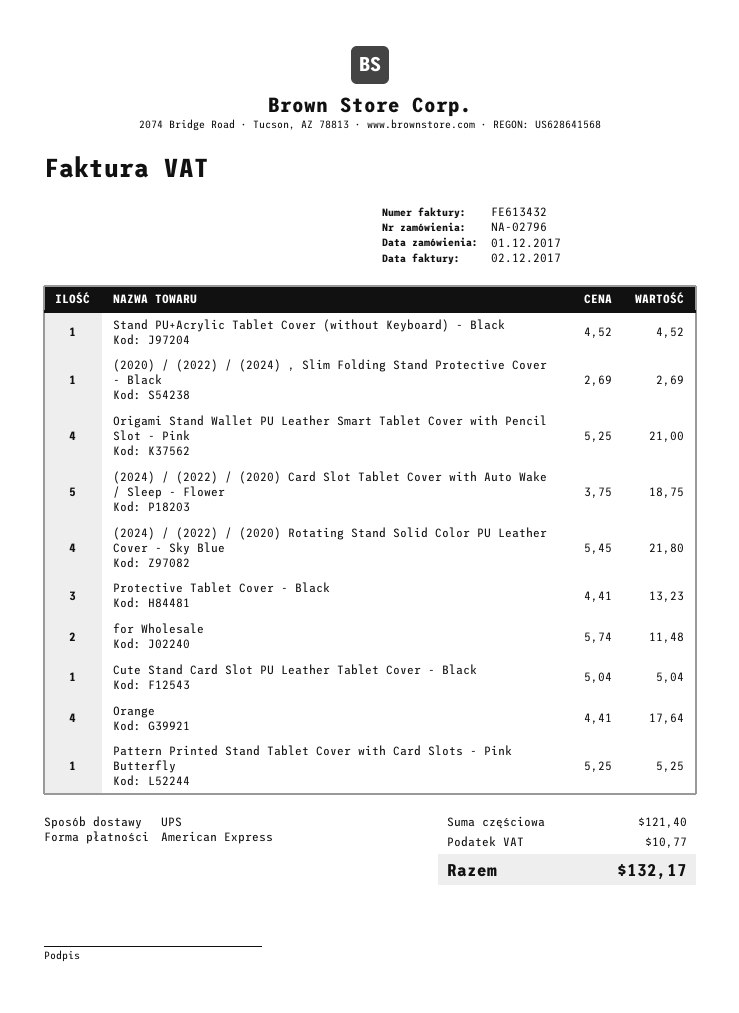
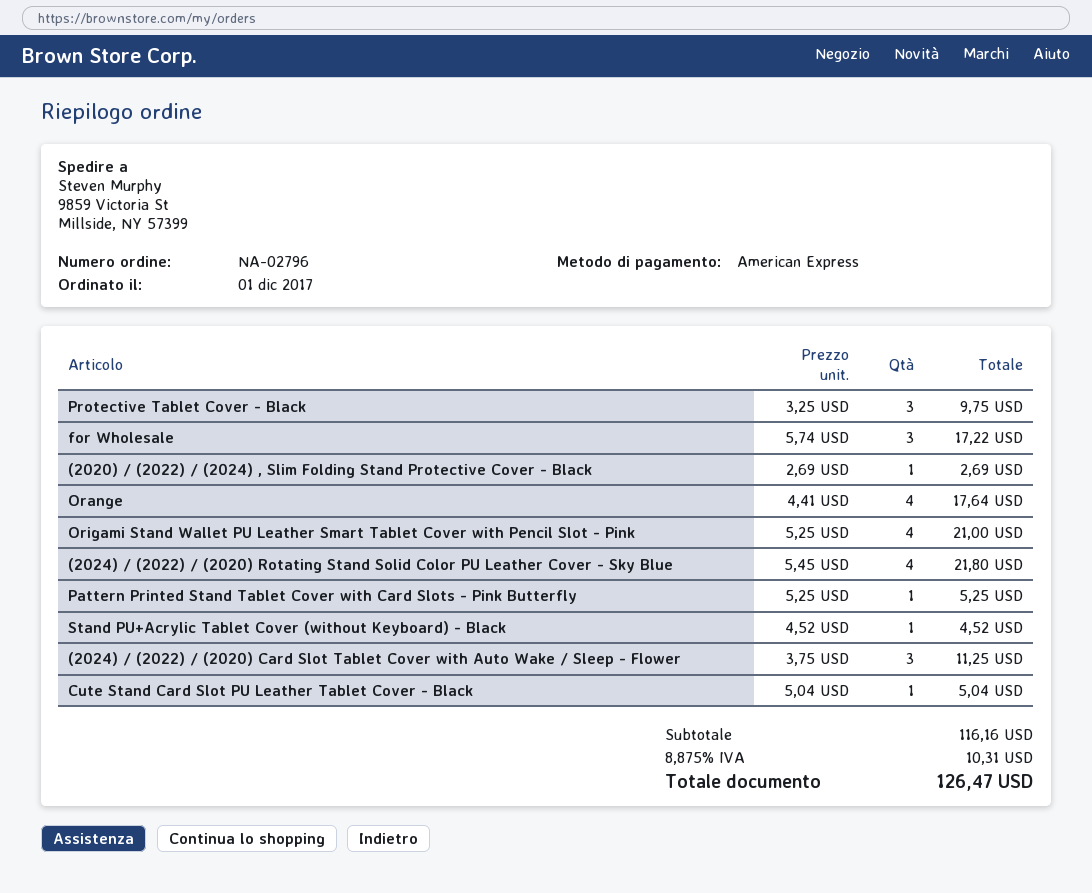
(2024) / (2022) / (2020) Card Slot Tablet Cover with Auto Wake / Sleep - Flower: 5 x 3.75 = 18.75 -> 3 x 3.75 = 11.25
Protective Tablet Cover - Black: 3 x 4.41 = 13.23 -> 3 x 3.25 = 9.75
for Wholesale: 2 x 5.74 = 11.48 -> 3 x 5.74 = 17.22
subtotal: 121.40 -> 116.16
tax: 10.77 -> 10.31
total: 132.17 -> 126.47

